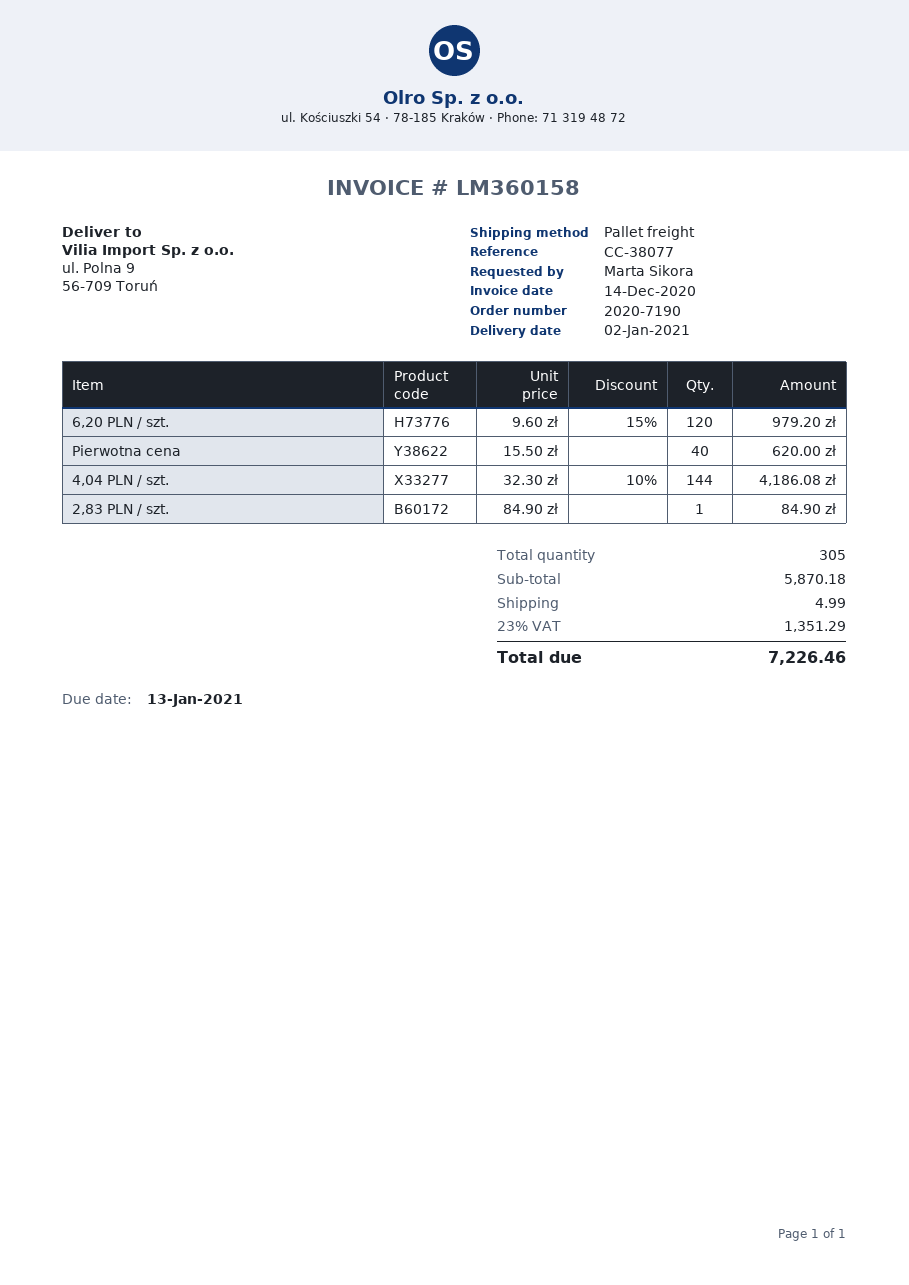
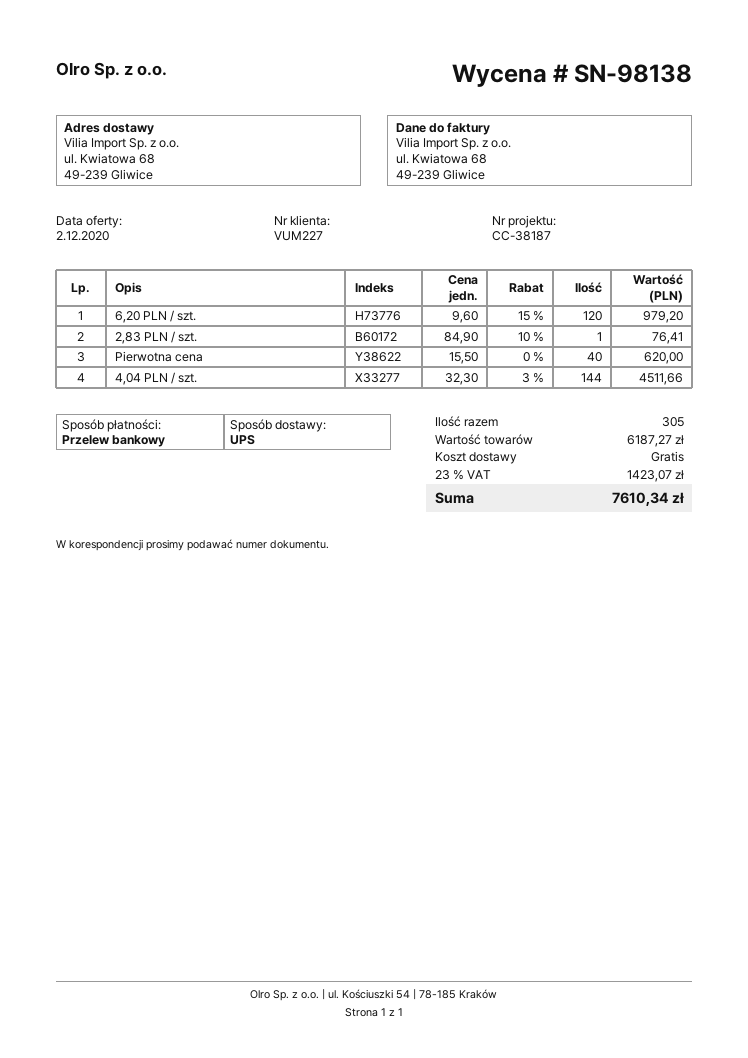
reference: CC-38077 -> CC-38187
shipping method: pallet freight -> UPS
ship to: ul. Polna 9, 56-709 Toruń -> ul. Kwiatowa 68, 49-239 Gliwice
4,04 PLN / szt.: 144 x 32.30 - 10% = 4186.08 -> 144 x 32.30 - 3% = 4511.66
2,83 PLN / szt.: 1 x 84.90 = 84.90 -> 1 x 84.90 - 10% = 76.41
subtotal: 5870.18 -> 6187.27
shipping: 4.99 -> 0.00
tax: 23% = 1351.29 -> 23% = 1423.07
total: 7226.46 -> 7610.34

